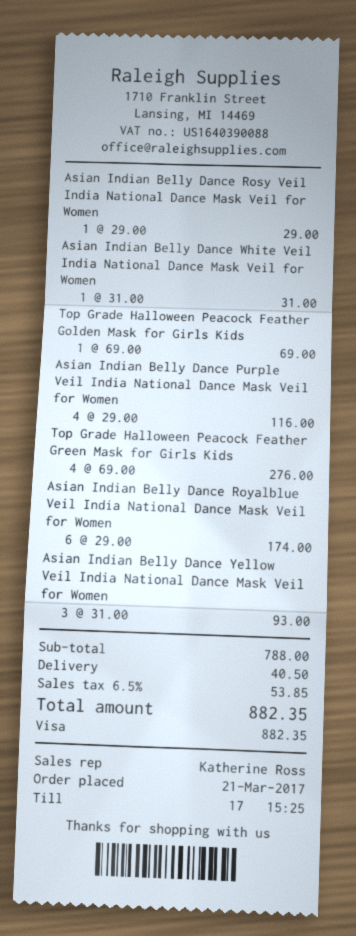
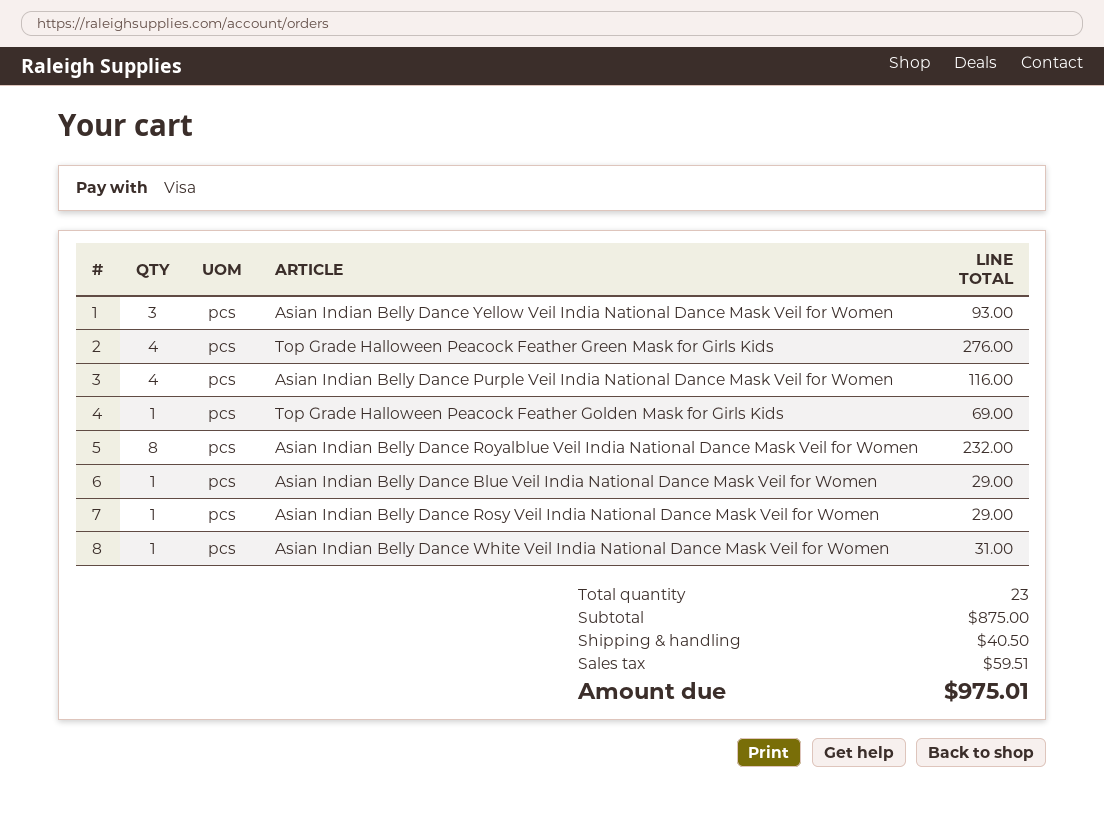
Asian Indian Belly Dance Royalblue Veil India National Dance Mask Veil for Women: 6 for 174.00 -> 8 for 232.00
Asian Indian Belly Dance Blue Veil India National Dance Mask Veil for Women: none -> 1 for 29.00
subtotal: 788.00 -> 875.00
tax: 53.85 -> 59.51
total: 882.35 -> 975.01

